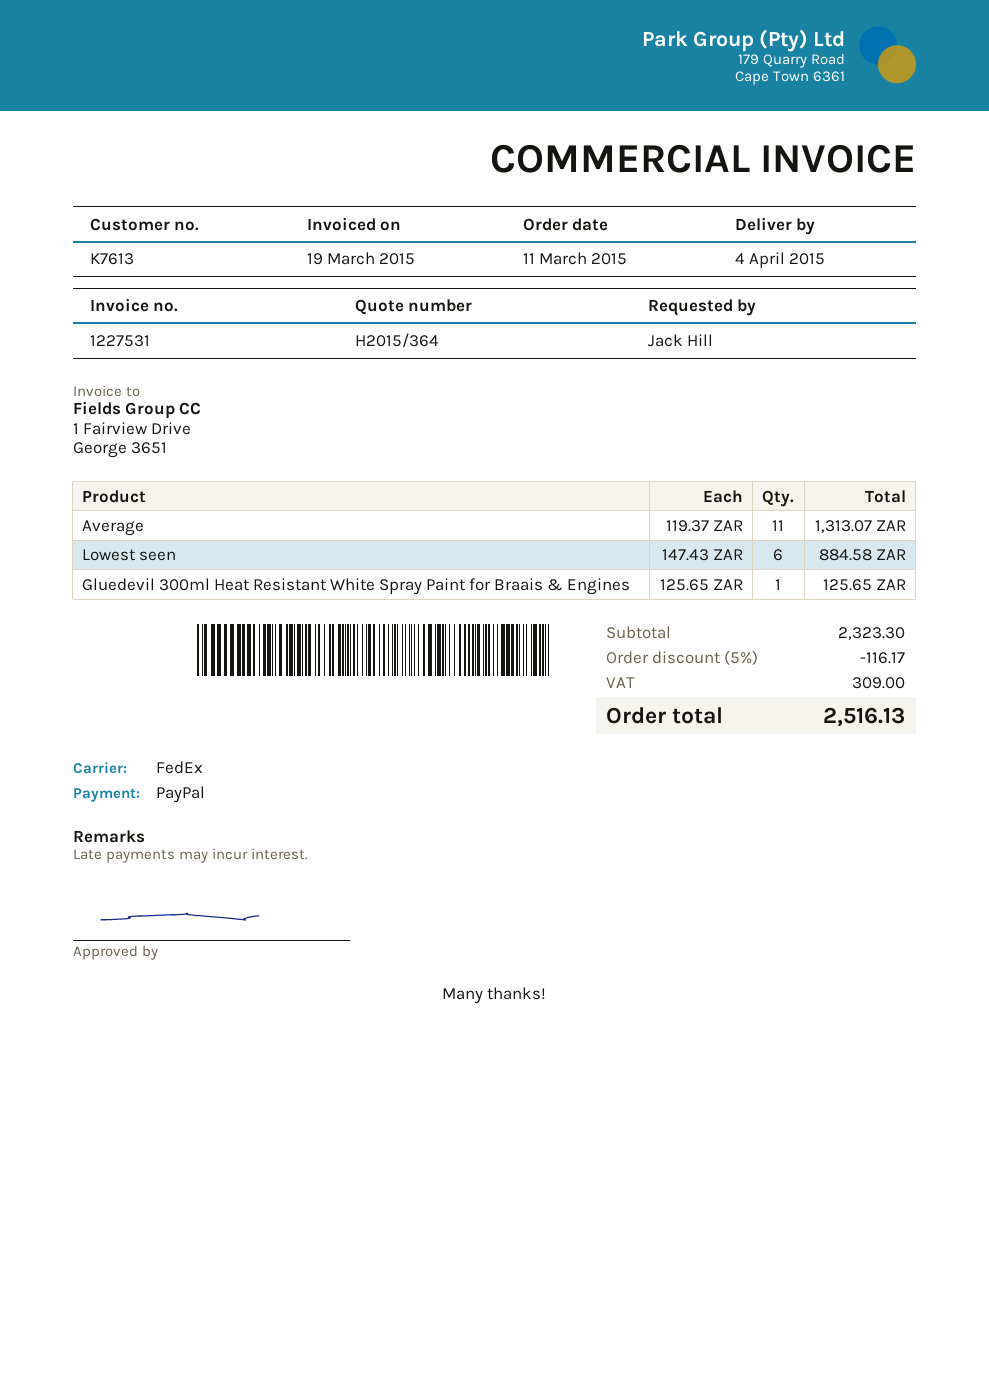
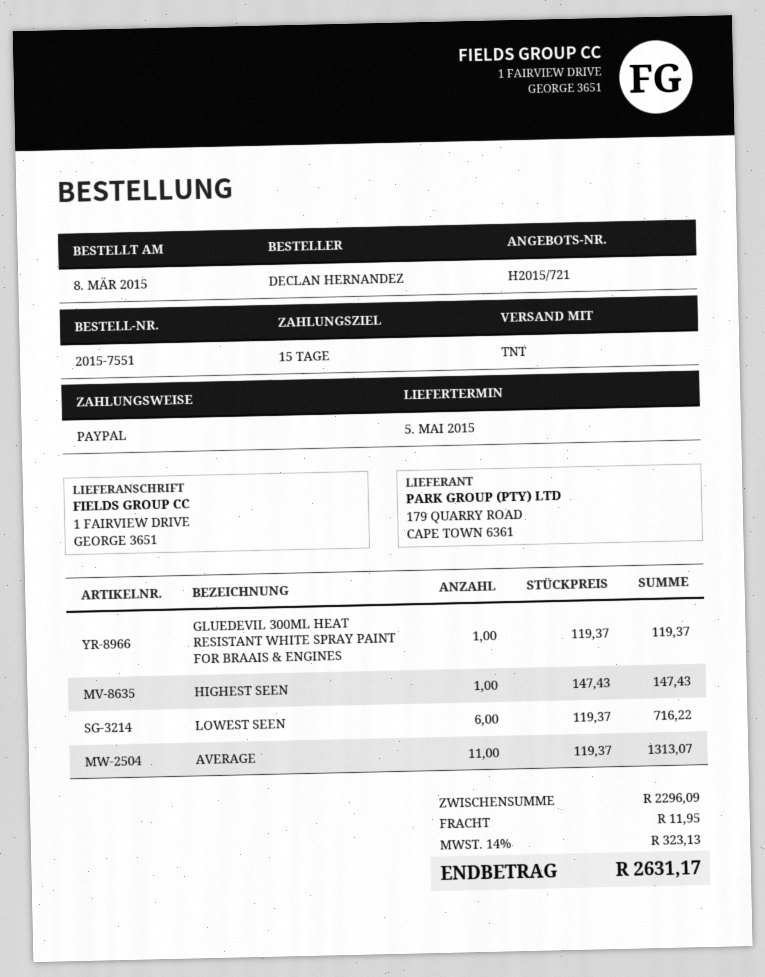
quote number: H2015/364 -> H2015/721
order date: 2015-03-11 -> 2015-03-08
delivery date: 2015-04-04 -> 2015-05-05
ordered by: Jack Hill -> DECLAN HERNANDEZ
shipping method: FedEx -> TNT
Lowest seen: 6 x 147.43 = 884.58 -> 6 x 119.37 = 716.22
Gluedevil 300ml Heat Resistant White Spray Paint for Braais & Engines: 1 x 125.65 = 125.65 -> 1 x 119.37 = 119.37
HIGHEST SEEN: none -> 1 x 147.43 = 147.43
subtotal: 2323.30 -> 2296.09
discount: 5% = 116.17 -> none
shipping: none -> 11.95
tax: 309.00 -> 323.13
total: 2516.13 -> 2631.17

